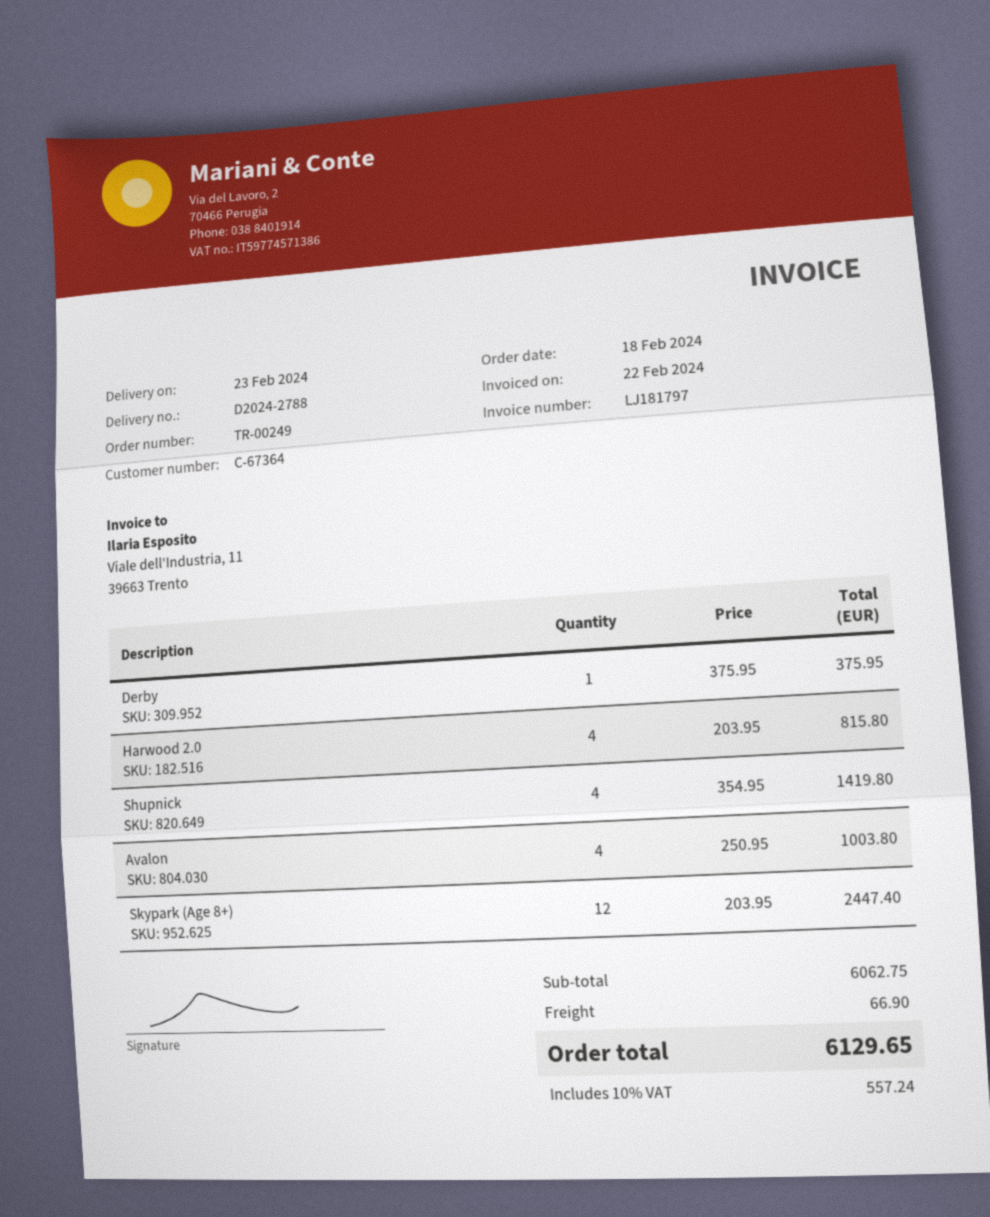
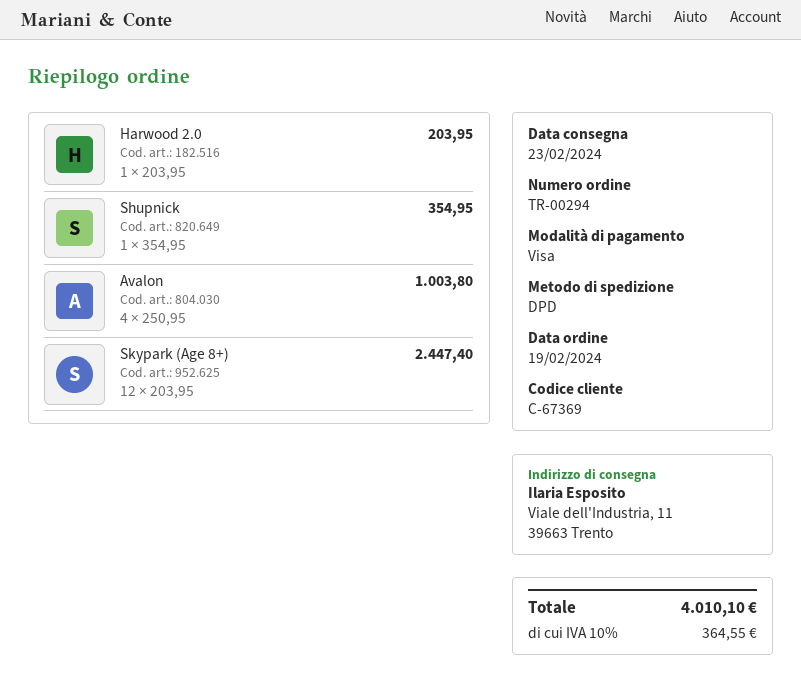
order number: TR-00249 -> TR-00294
order date: 2024-02-18 -> 2024-02-19
customer number: C-67364 -> C-67369
Derby: 1 x 375.95 = 375.95 -> none
Harwood 2.0: 4 x 203.95 = 815.80 -> 1 x 203.95 = 203.95
Shupnick: 4 x 354.95 = 1419.80 -> 1 x 354.95 = 354.95
shipping: 66.90 -> none
tax: 10% = 557.24 -> 10% = 364.55
total: 6129.65 -> 4010.10

